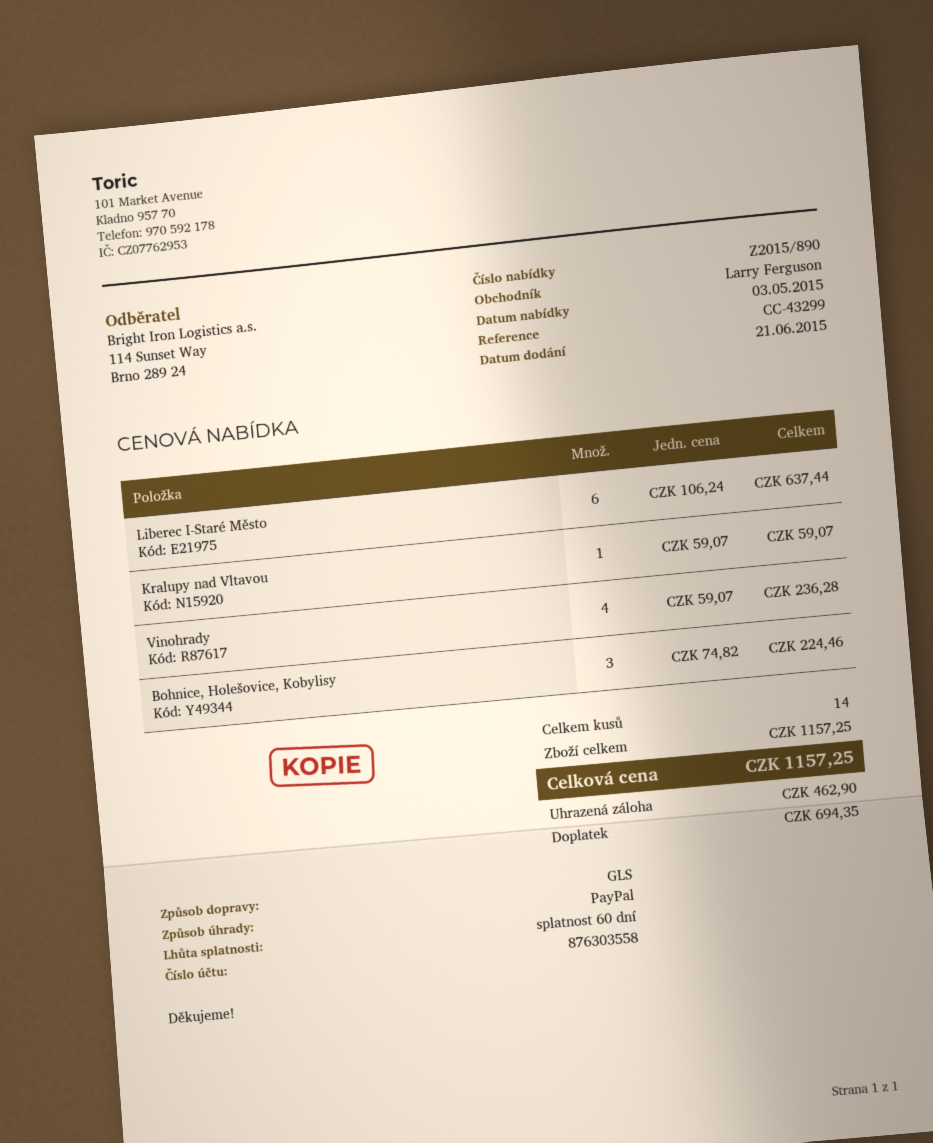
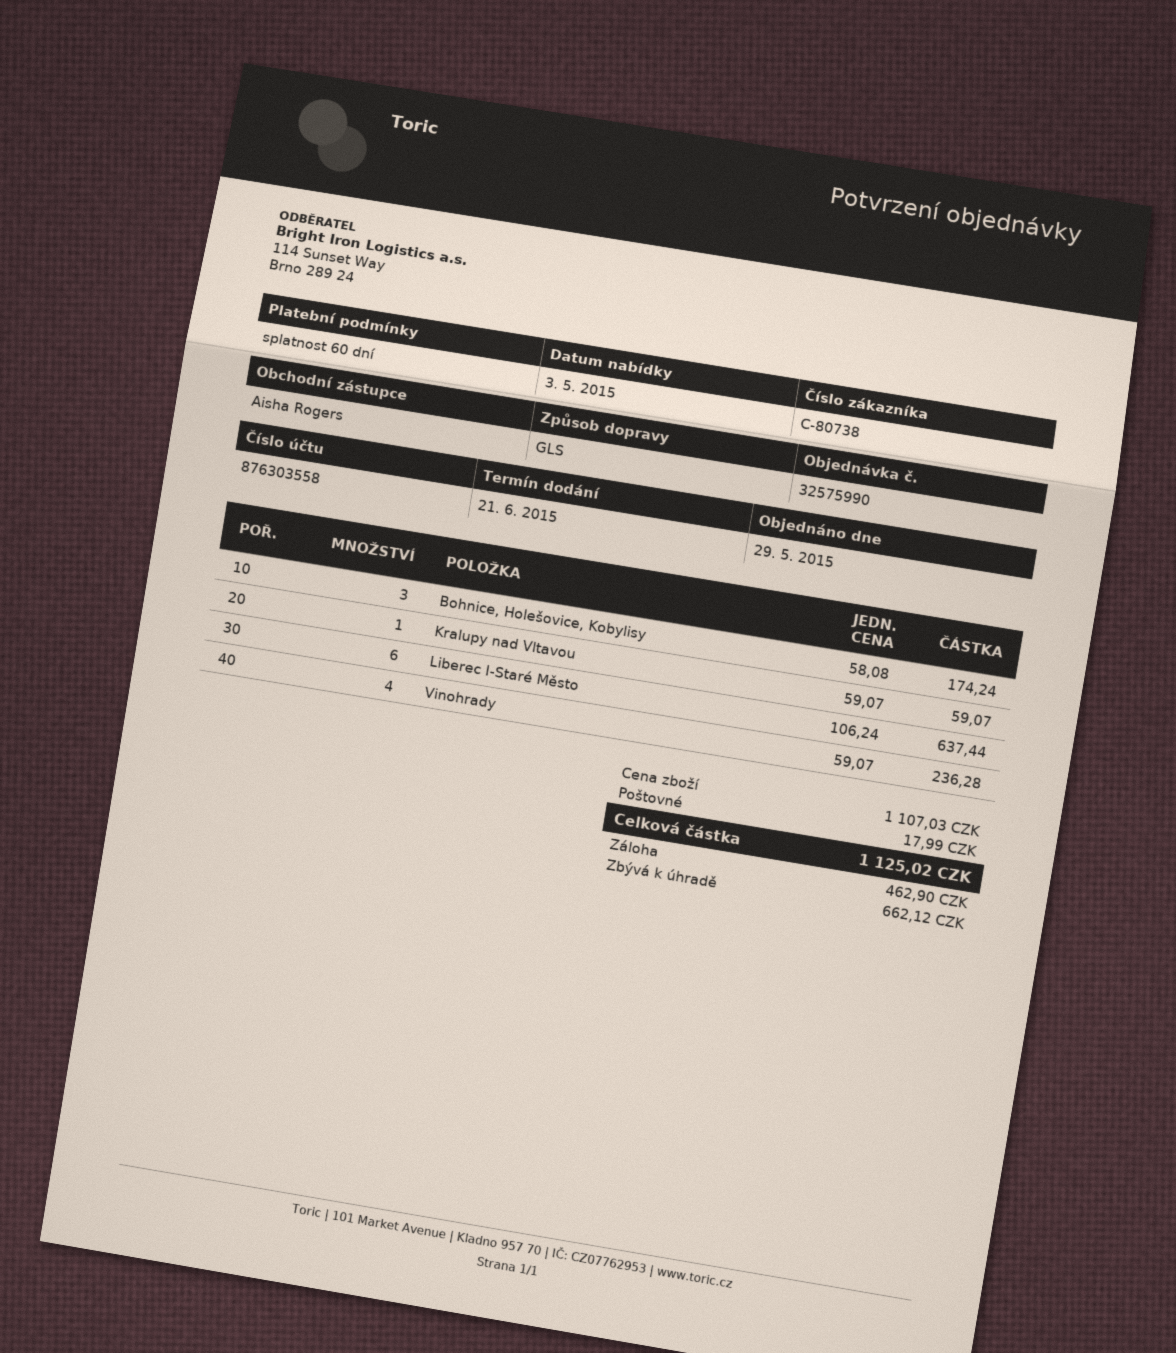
sales rep: Larry Ferguson -> Aisha Rogers
Bohnice, Holešovice, Kobylisy: 3 x 74.82 = 224.46 -> 3 x 58.08 = 174.24
subtotal: 1157.25 -> 1107.03
shipping: none -> 17.99
total: 1157.25 -> 1125.02
balance: 694.35 -> 662.12

